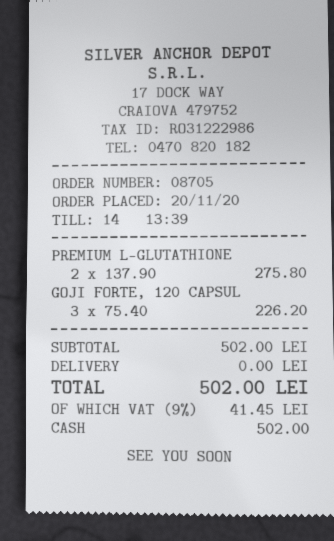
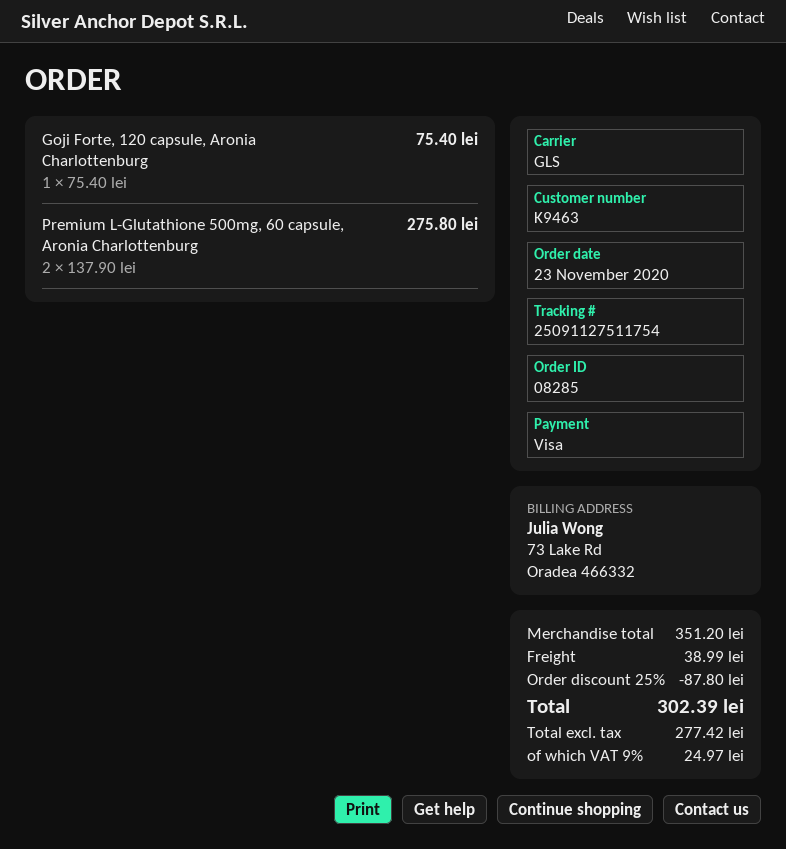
order number: 08705 -> 08285
order date: 2020-11-20 -> 2020-11-23
payment method: cash -> Visa
GOJI FORTE, 120 CAPSUL: 3 x 75.40 = 226.20 -> 1 x 75.40 = 75.40
subtotal: 502.00 -> 351.20
discount: none -> 25% = 87.80
shipping: 0.00 -> 38.99
tax: 9% = 41.45 -> 9% = 24.97
total: 502.00 -> 302.39

